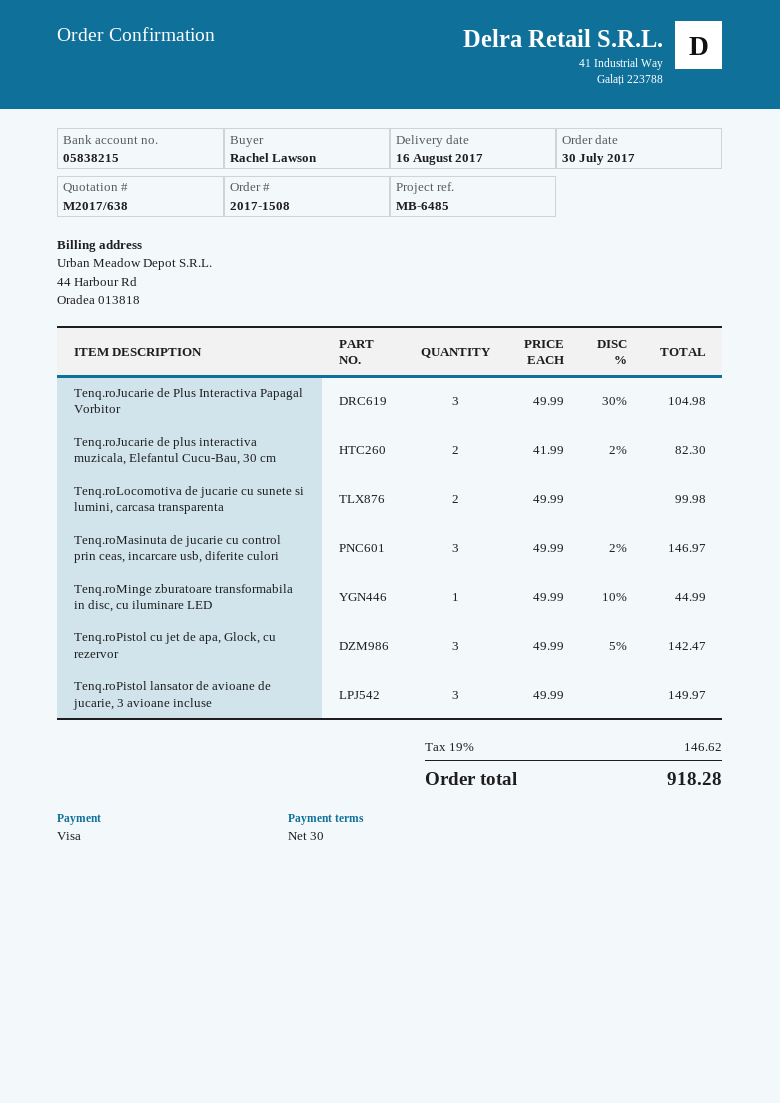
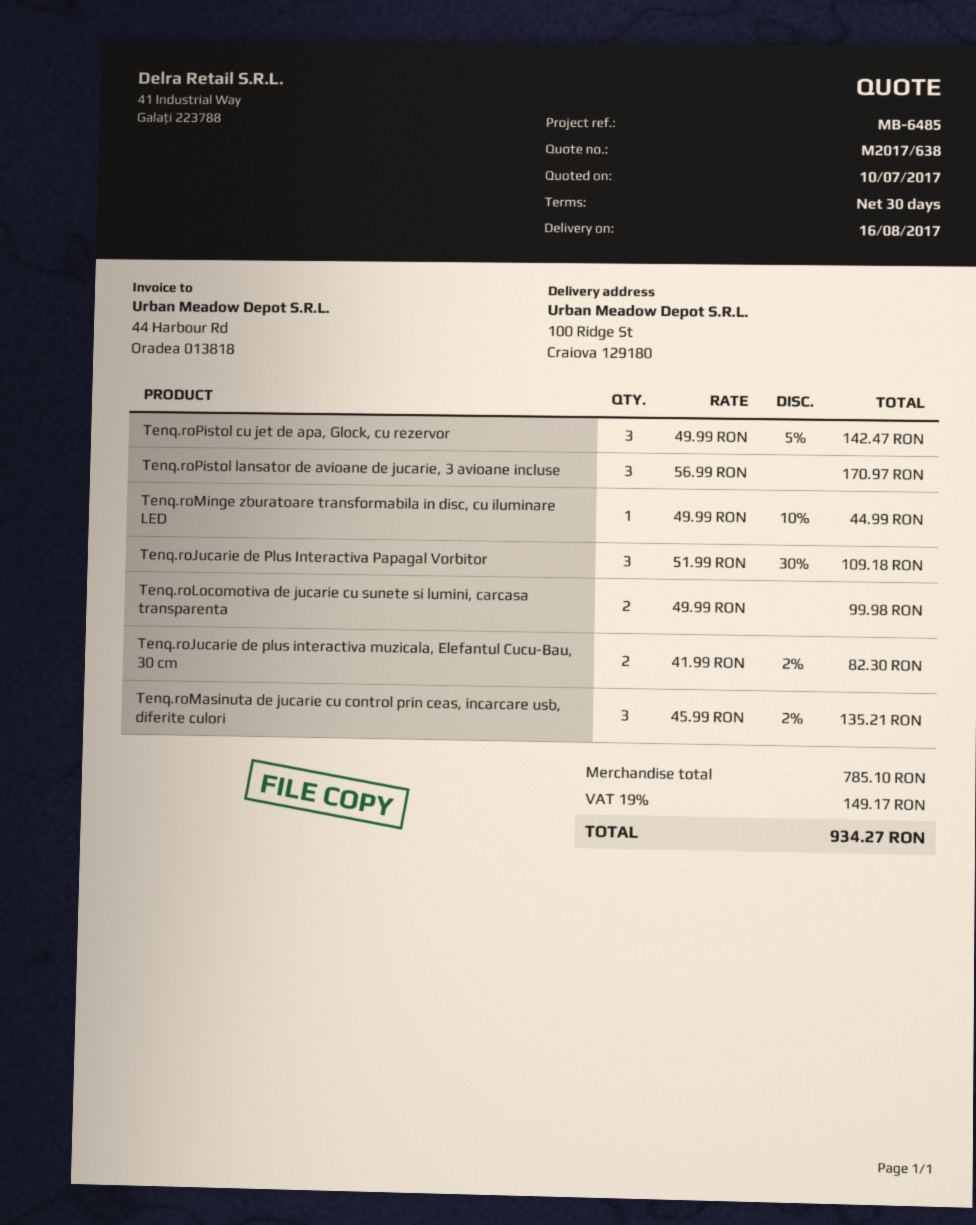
Tenq.roJucarie de Plus Interactiva Papagal Vorbitor: 3 x 49.99 - 30% = 104.98 -> 3 x 51.99 - 30% = 109.18
Tenq.roMasinuta de jucarie cu control prin ceas, incarcare usb, diferite culori: 3 x 49.99 - 2% = 146.97 -> 3 x 45.99 - 2% = 135.21
Tenq.roPistol lansator de avioane de jucarie, 3 avioane incluse: 3 x 49.99 = 149.97 -> 3 x 56.99 = 170.97
tax: 19% = 146.62 -> 19% = 149.17
total: 918.28 -> 934.27

